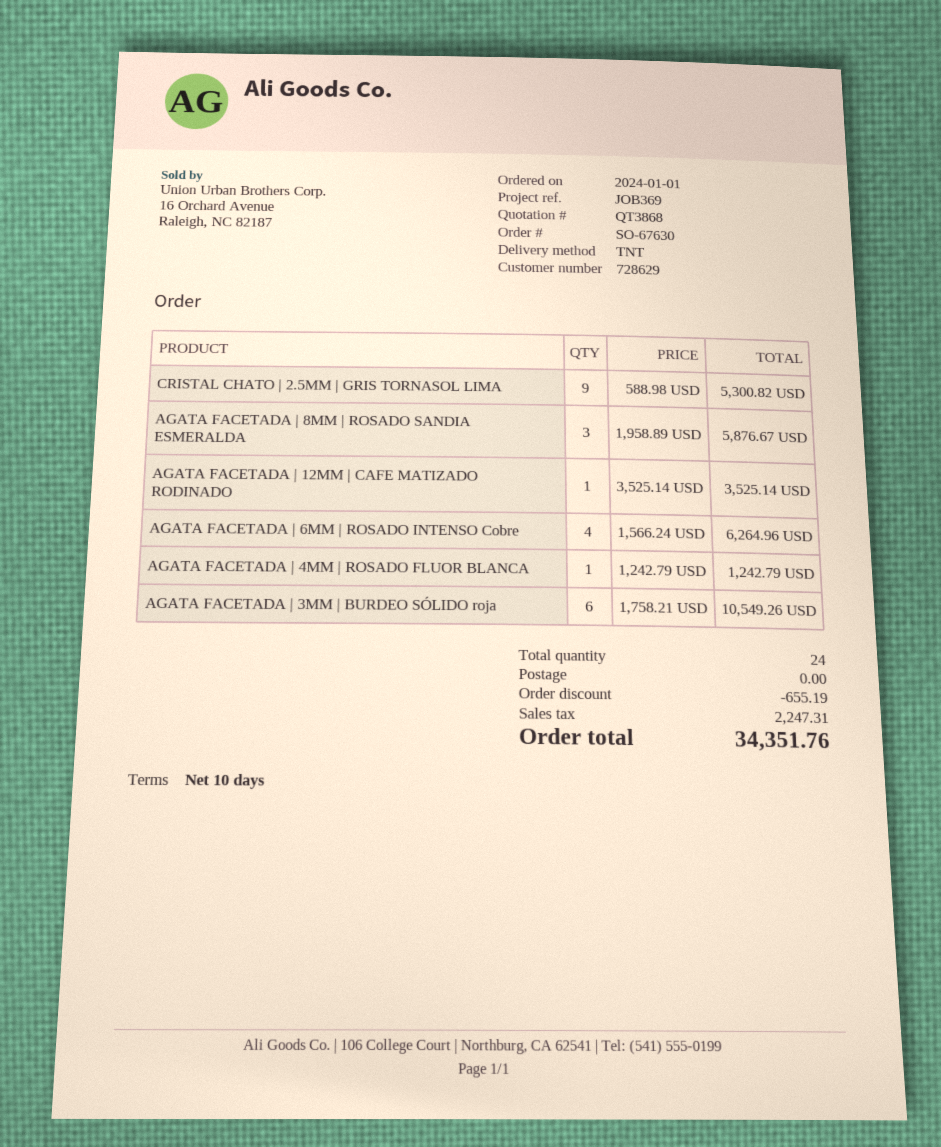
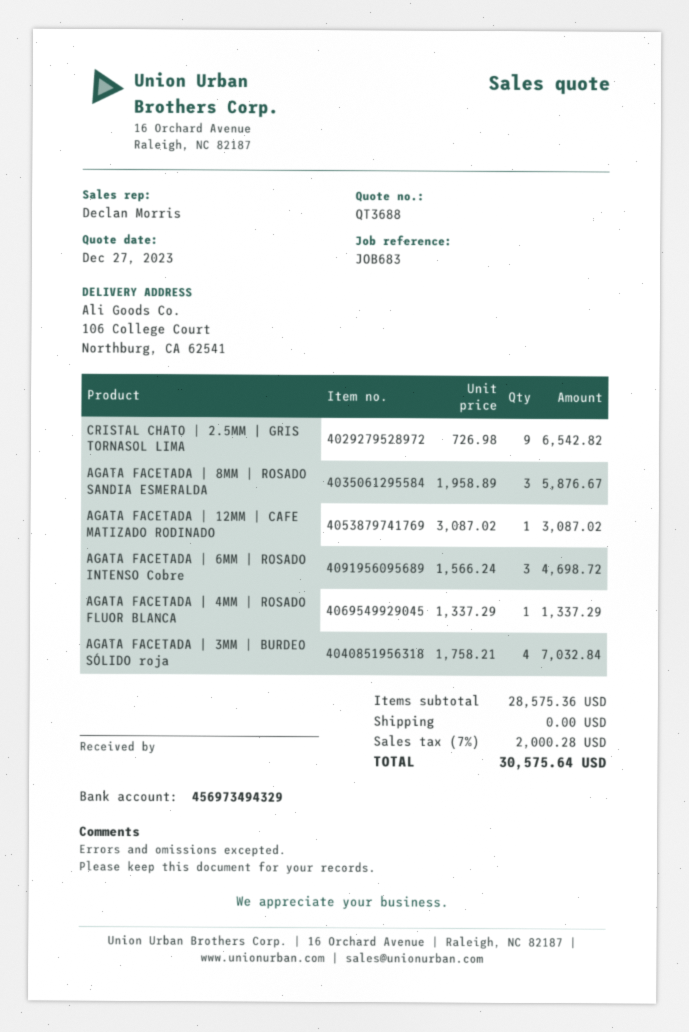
quote number: QT3868 -> QT3688
reference: JOB369 -> JOB683
CRISTAL CHATO | 2.5MM | GRIS TORNASOL LIMA: 9 x 588.98 = 5300.82 -> 9 x 726.98 = 6542.82
AGATA FACETADA | 12MM | CAFE MATIZADO RODINADO: 1 x 3525.14 = 3525.14 -> 1 x 3087.02 = 3087.02
AGATA FACETADA | 6MM | ROSADO INTENSO Cobre: 4 x 1566.24 = 6264.96 -> 3 x 1566.24 = 4698.72
AGATA FACETADA | 4MM | ROSADO FLUOR BLANCA: 1 x 1242.79 = 1242.79 -> 1 x 1337.29 = 1337.29
AGATA FACETADA | 3MM | BURDEO SÓLIDO roja: 6 x 1758.21 = 10549.26 -> 4 x 1758.21 = 7032.84
discount: 655.19 -> none
tax: 2247.31 -> 2000.28
total: 34351.76 -> 30575.64

